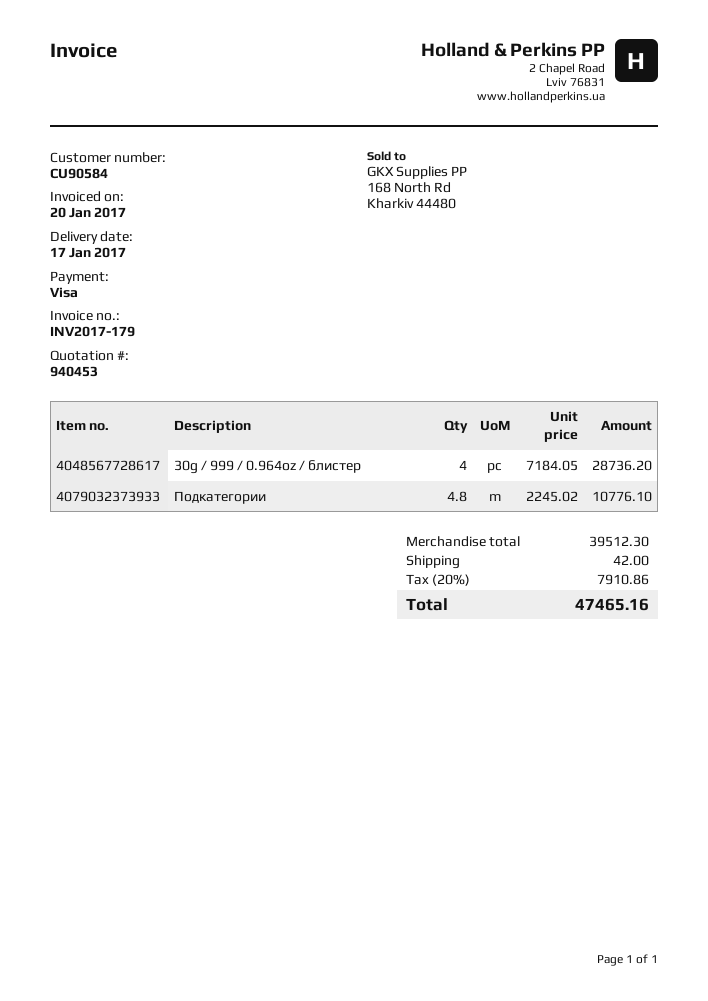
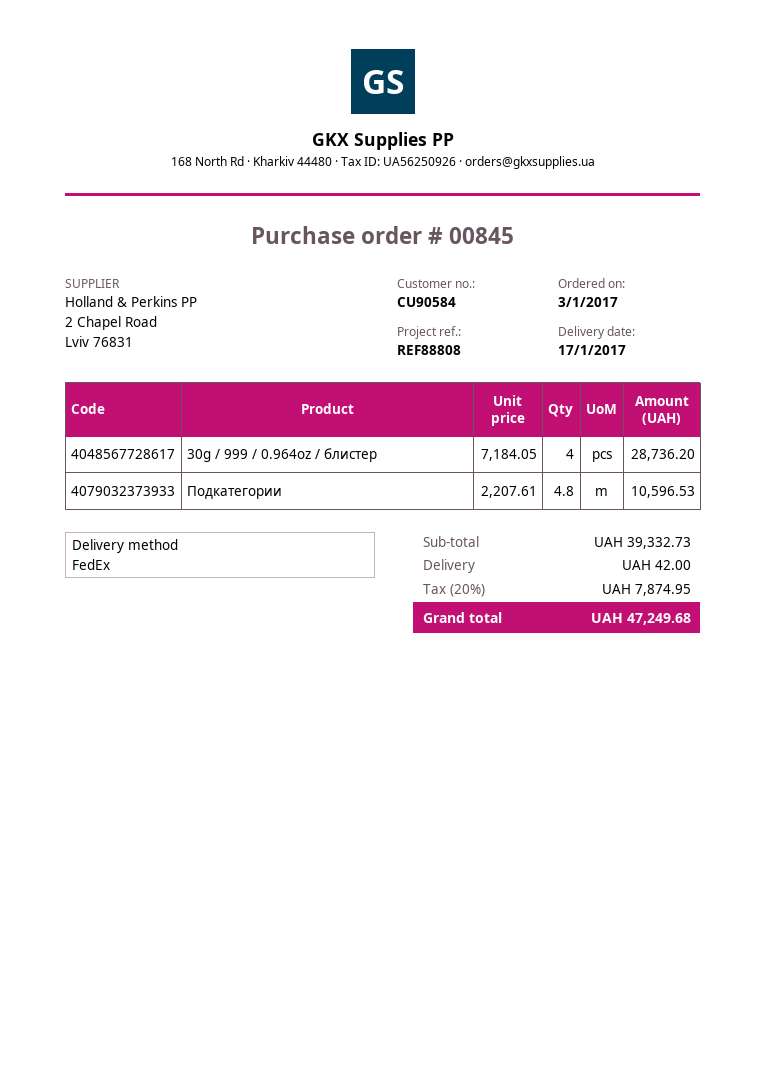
Подкатегории: 4.8 x 2245.02 = 10776.10 -> 4.8 x 2207.61 = 10596.53
subtotal: 39512.30 -> 39332.73
tax: 20% = 7910.86 -> 20% = 7874.95
total: 47465.16 -> 47249.68

